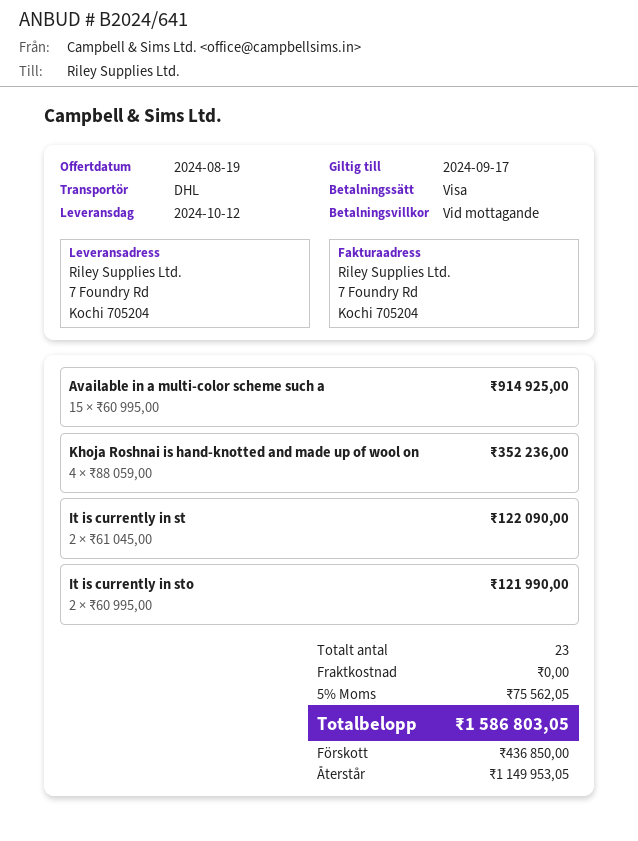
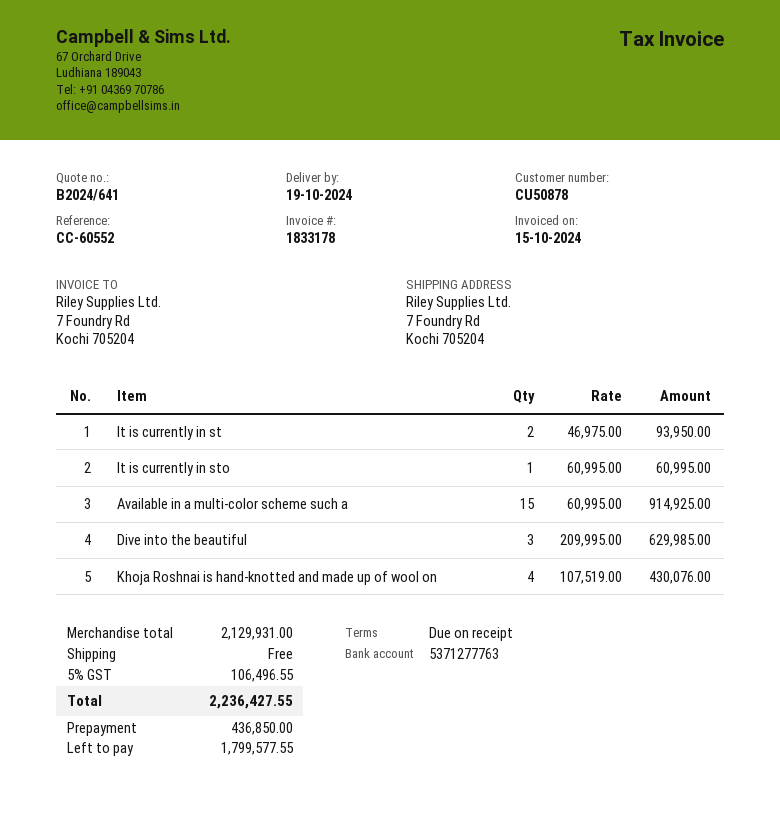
delivery date: 2024-10-12 -> 2024-10-19
Khoja Roshnai is hand-knotted and made up of wool on: 4 x 88059.00 = 352236.00 -> 4 x 107519.00 = 430076.00
It is currently in st: 2 x 61045.00 = 122090.00 -> 2 x 46975.00 = 93950.00
It is currently in sto: 2 x 60995.00 = 121990.00 -> 1 x 60995.00 = 60995.00
Dive into the beautiful: none -> 3 x 209995.00 = 629985.00
tax: 5% = 75562.05 -> 5% = 106496.55
total: 1586803.05 -> 2236427.55
balance: 1149953.05 -> 1799577.55

